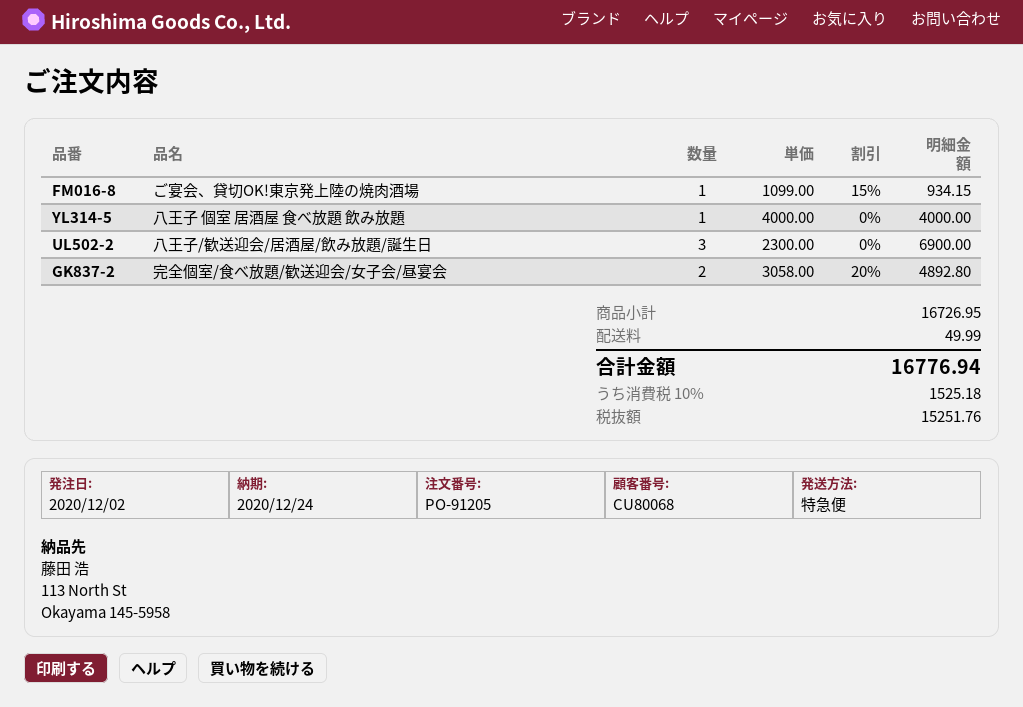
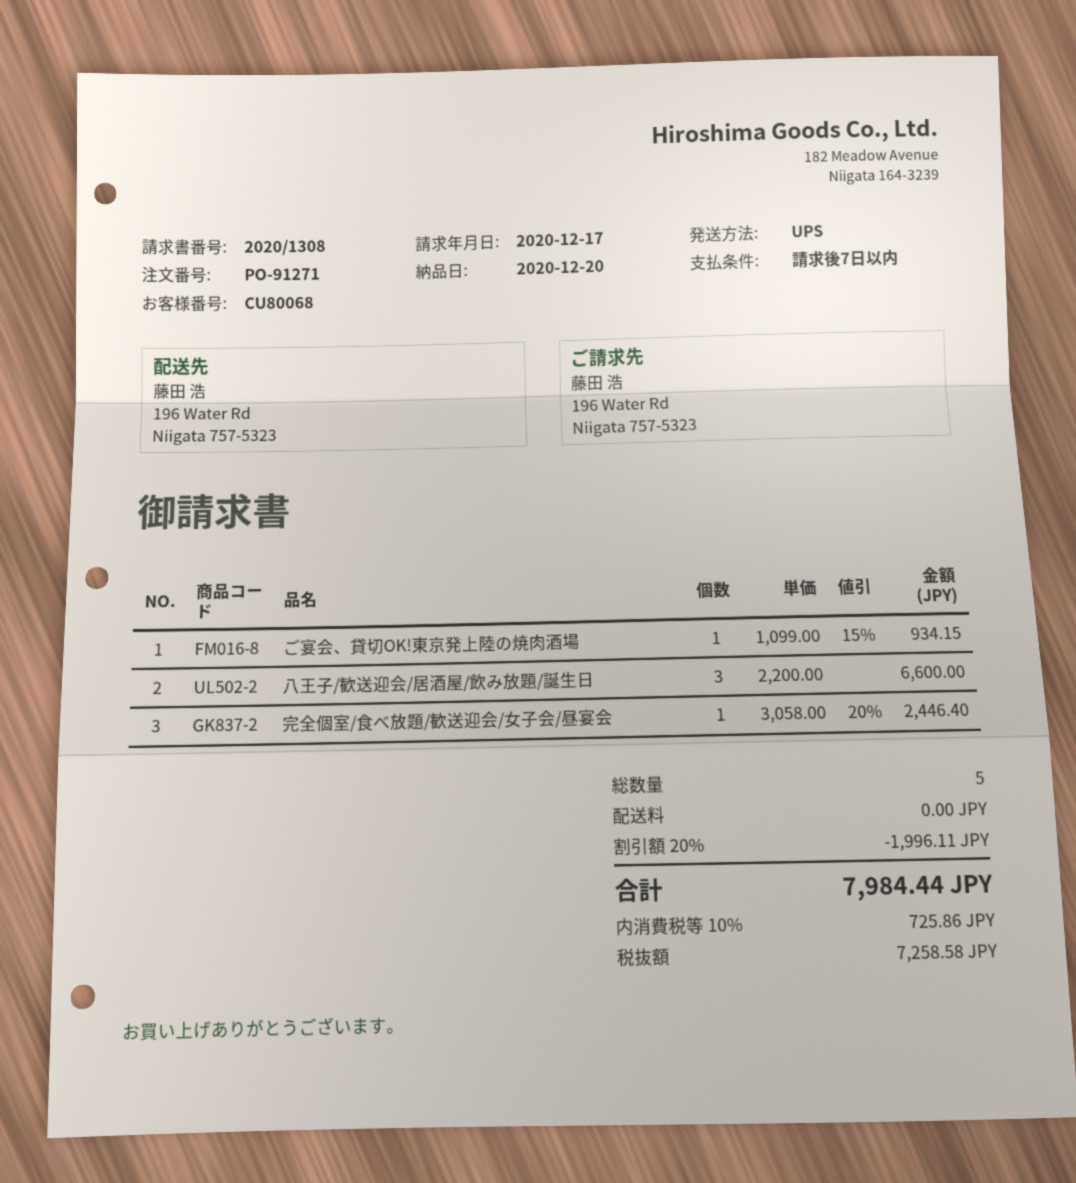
order number: PO-91205 -> PO-91271
delivery date: 2020-12-24 -> 2020-12-20
shipping method: express -> UPS
ship to: 113 North St, Okayama 145-5958 -> 196 Water Rd, Niigata 757-5323
八王子 個室 居酒屋 食べ放題 飲み放題: 1 x 4000.00 = 4000.00 -> none
八王子/歓送迎会/居酒屋/飲み放題/誕生日: 3 x 2300.00 = 6900.00 -> 3 x 2200.00 = 6600.00
完全個室/食べ放題/歓送迎会/女子会/昼宴会: 2 x 3058.00 - 20% = 4892.80 -> 1 x 3058.00 - 20% = 2446.40
discount: none -> 20% = 1996.11
shipping: 49.99 -> 0.00
net: 15251.76 -> 7258.58
tax: 10% = 1525.18 -> 10% = 725.86
total: 16776.94 -> 7984.44

